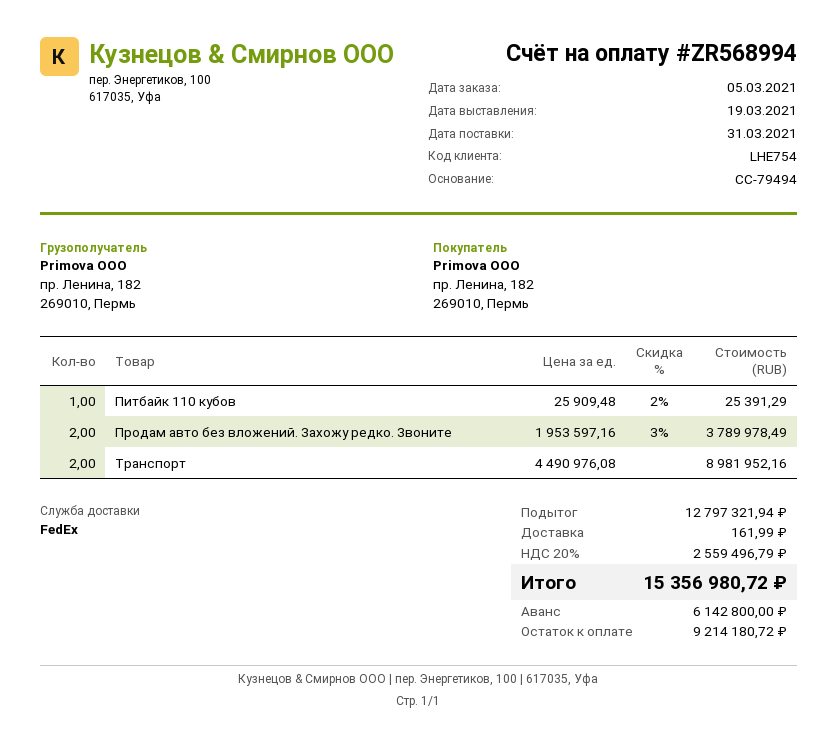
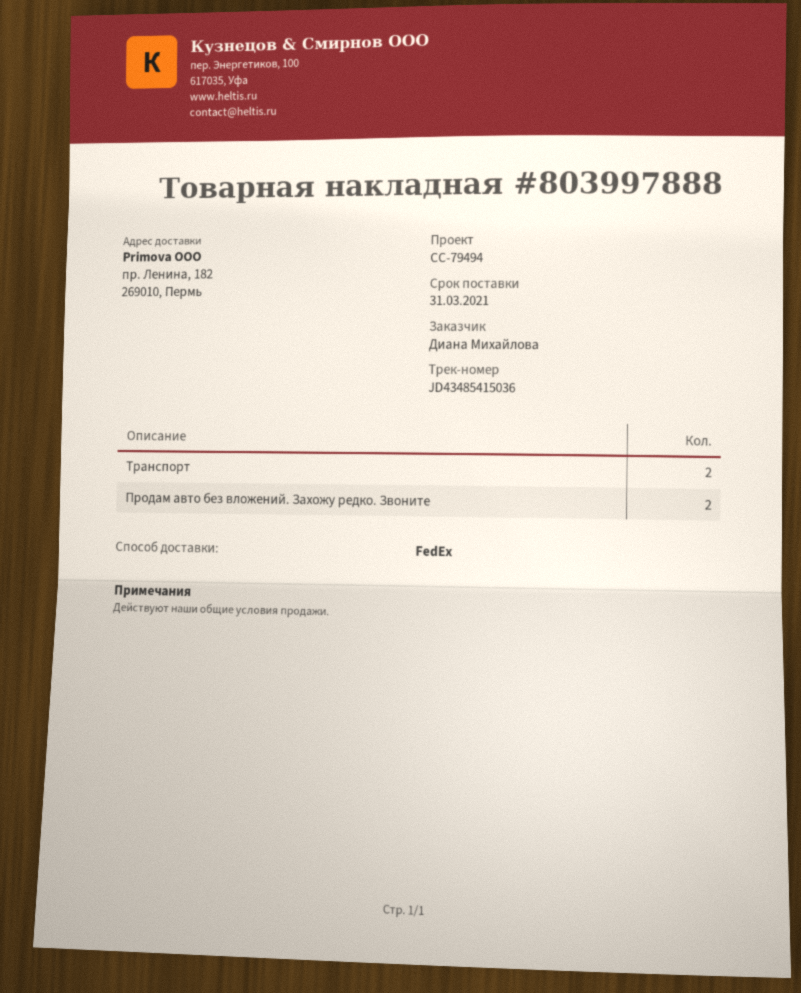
Питбайк 110 кубов: 1 -> none

